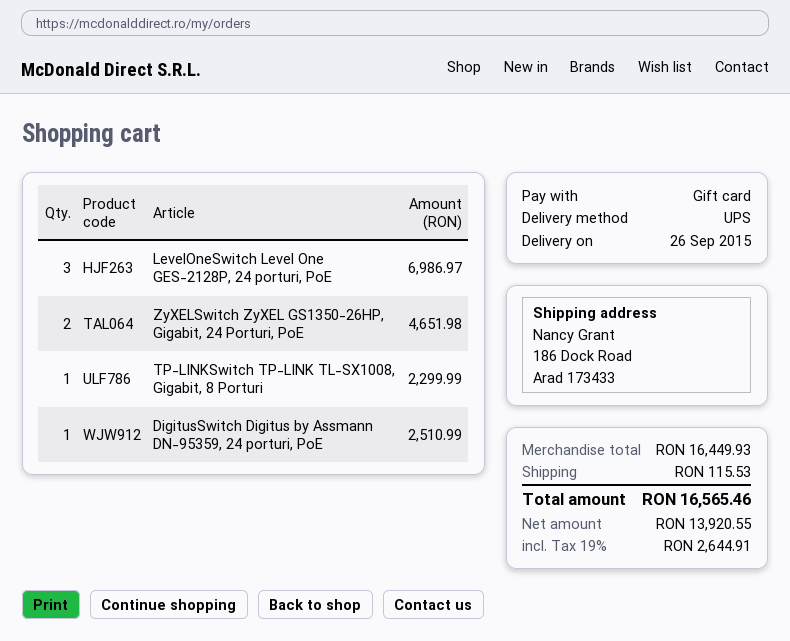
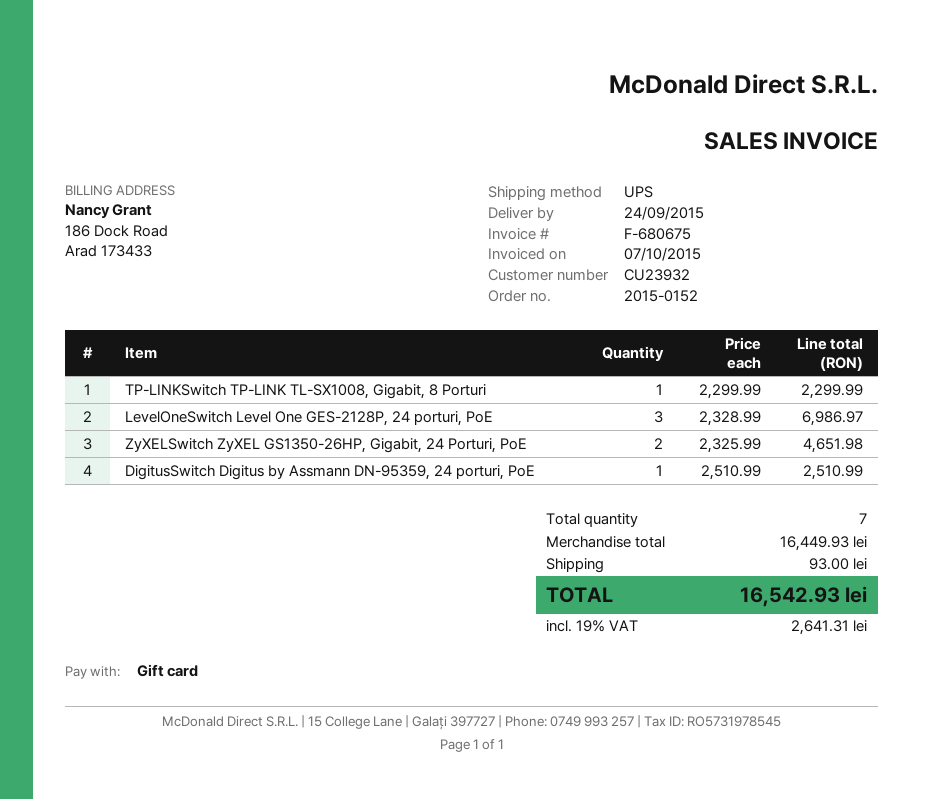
delivery date: 2015-09-26 -> 2015-09-24
shipping: 115.53 -> 93.00
tax: 19% = 2644.91 -> 19% = 2641.31
total: 16565.46 -> 16542.93

